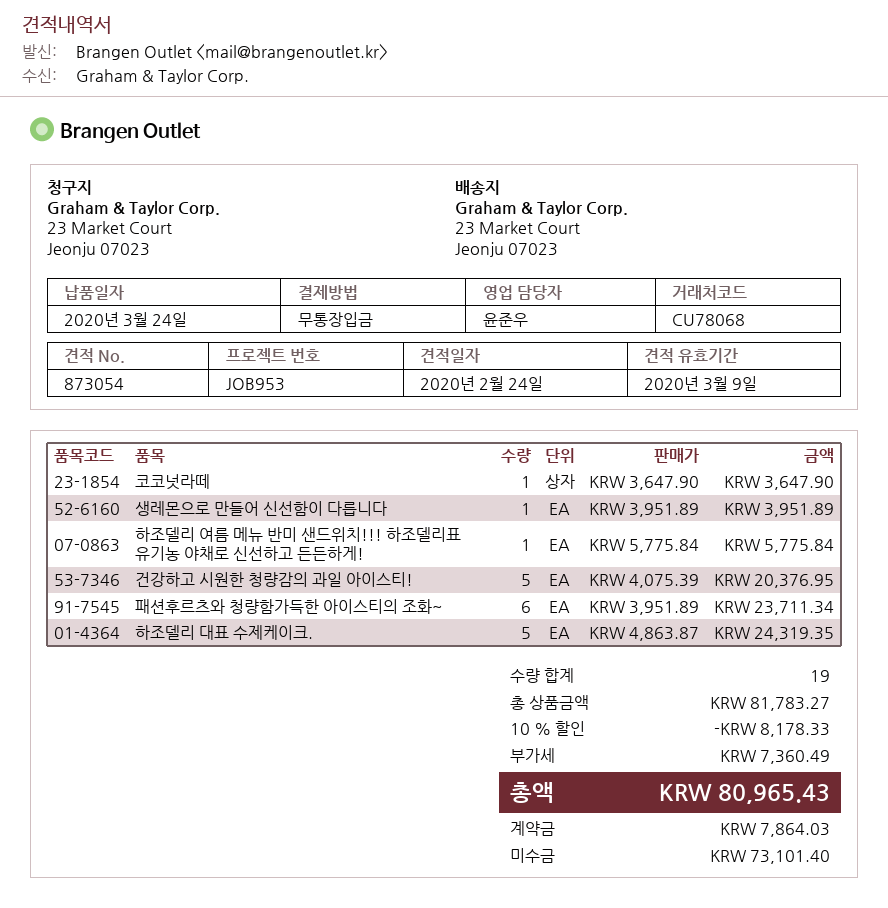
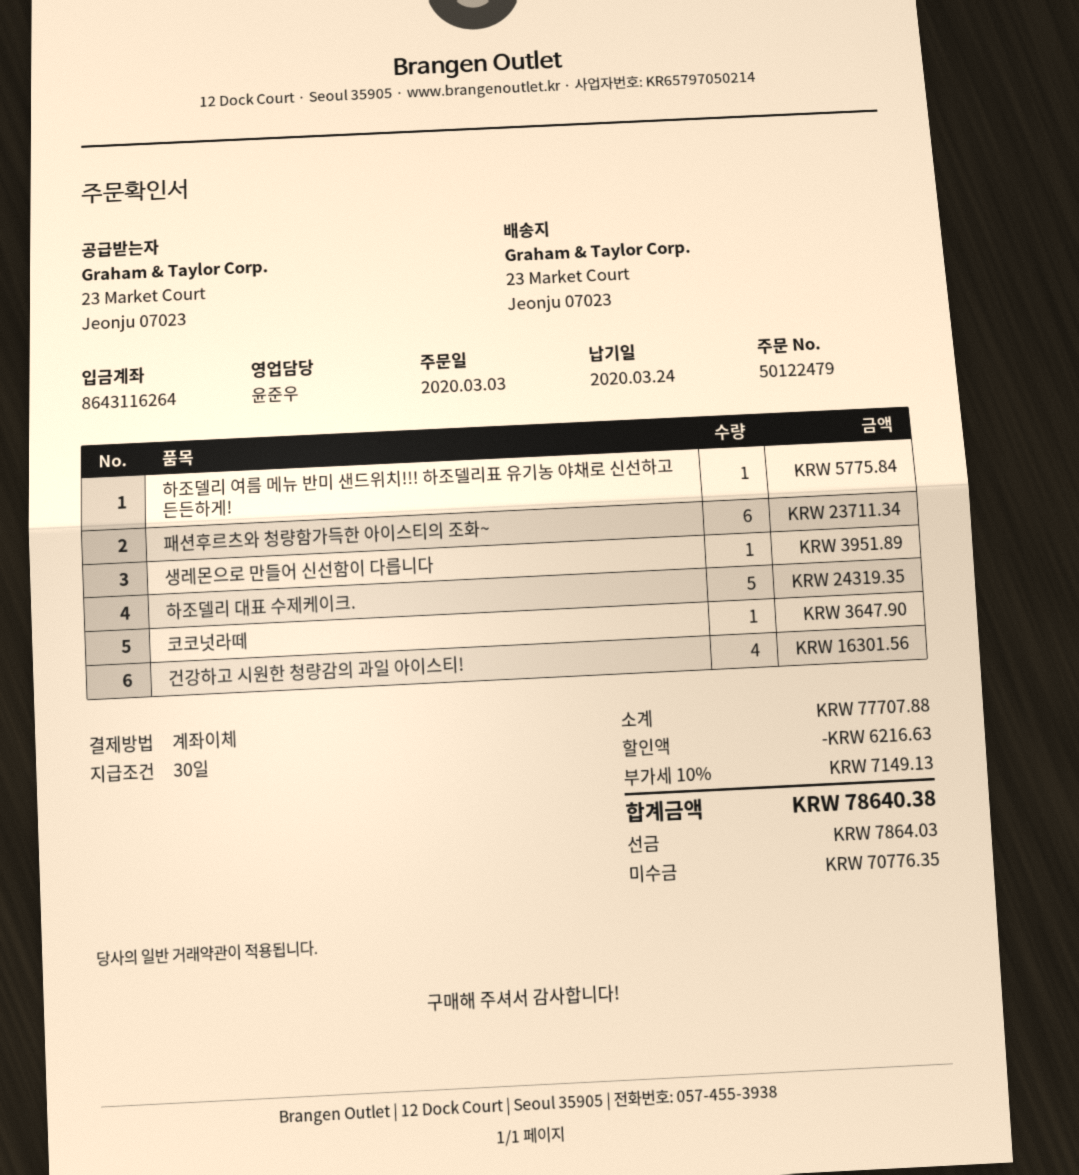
건강하고 시원한 청량감의 과일 아이스티!: 5 for 20376.95 -> 4 for 16301.56
subtotal: 81783.27 -> 77707.88
discount: 8178.33 -> 6216.63
tax: 7360.49 -> 7149.13
total: 80965.43 -> 78640.38
balance: 73101.40 -> 70776.35

